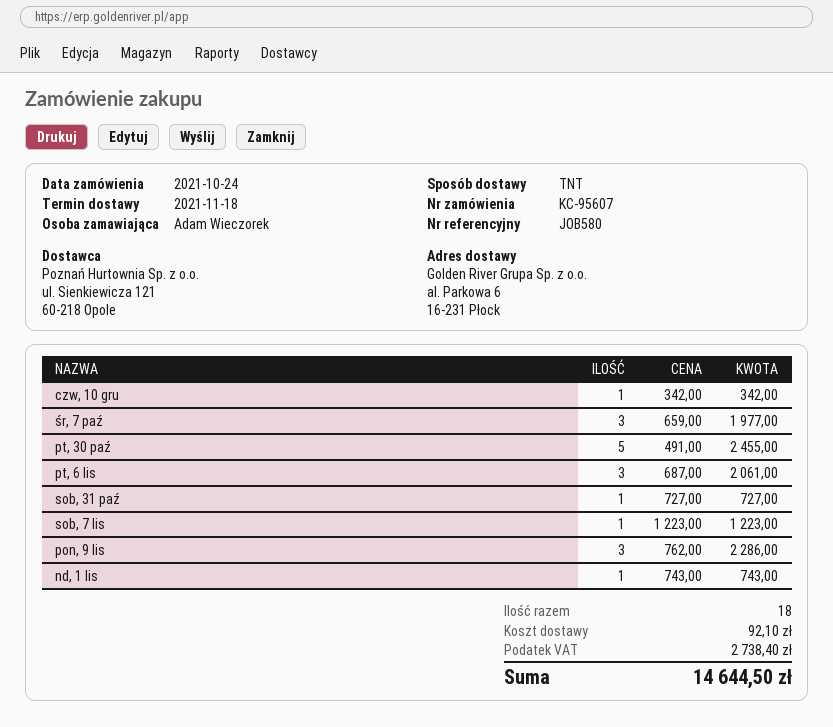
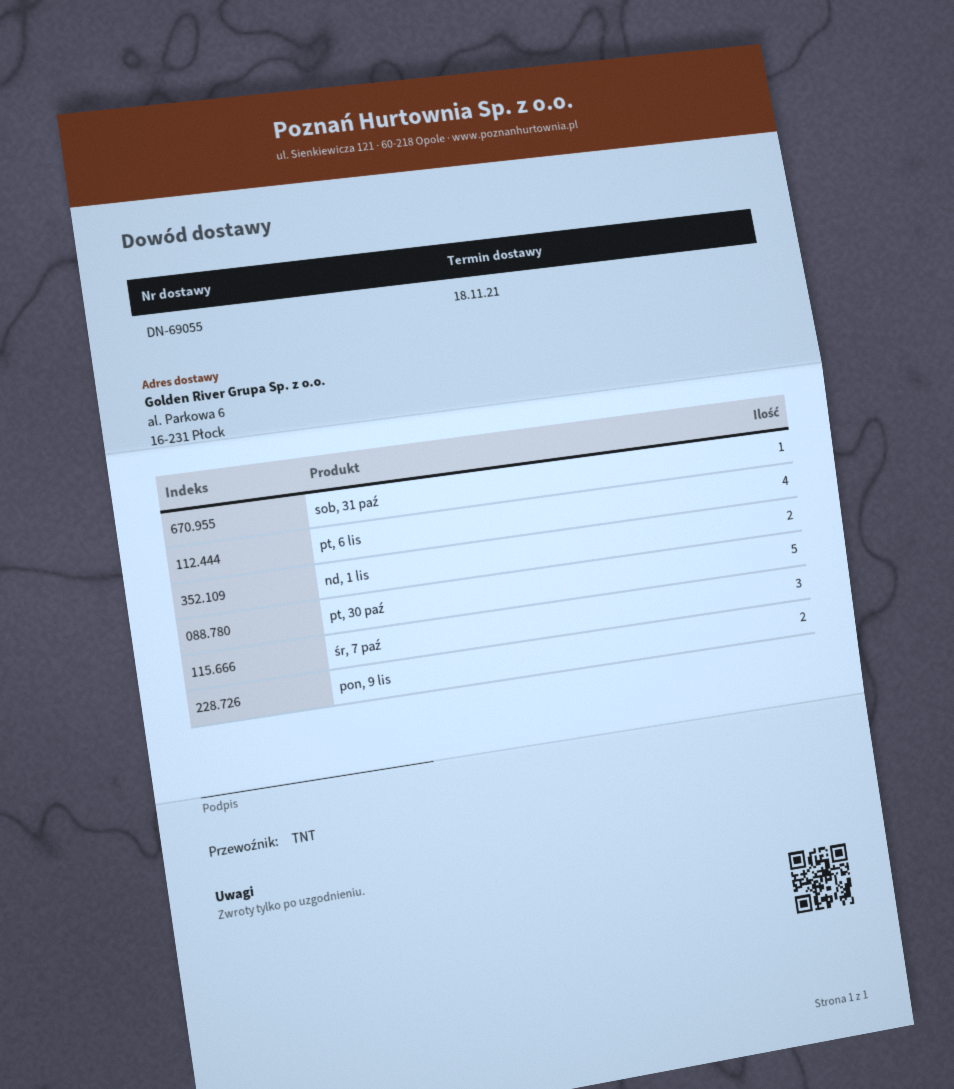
czw, 10 gru: 1 -> none
pt, 6 lis: 3 -> 4
sob, 7 lis: 1 -> none
pon, 9 lis: 3 -> 2
nd, 1 lis: 1 -> 2

